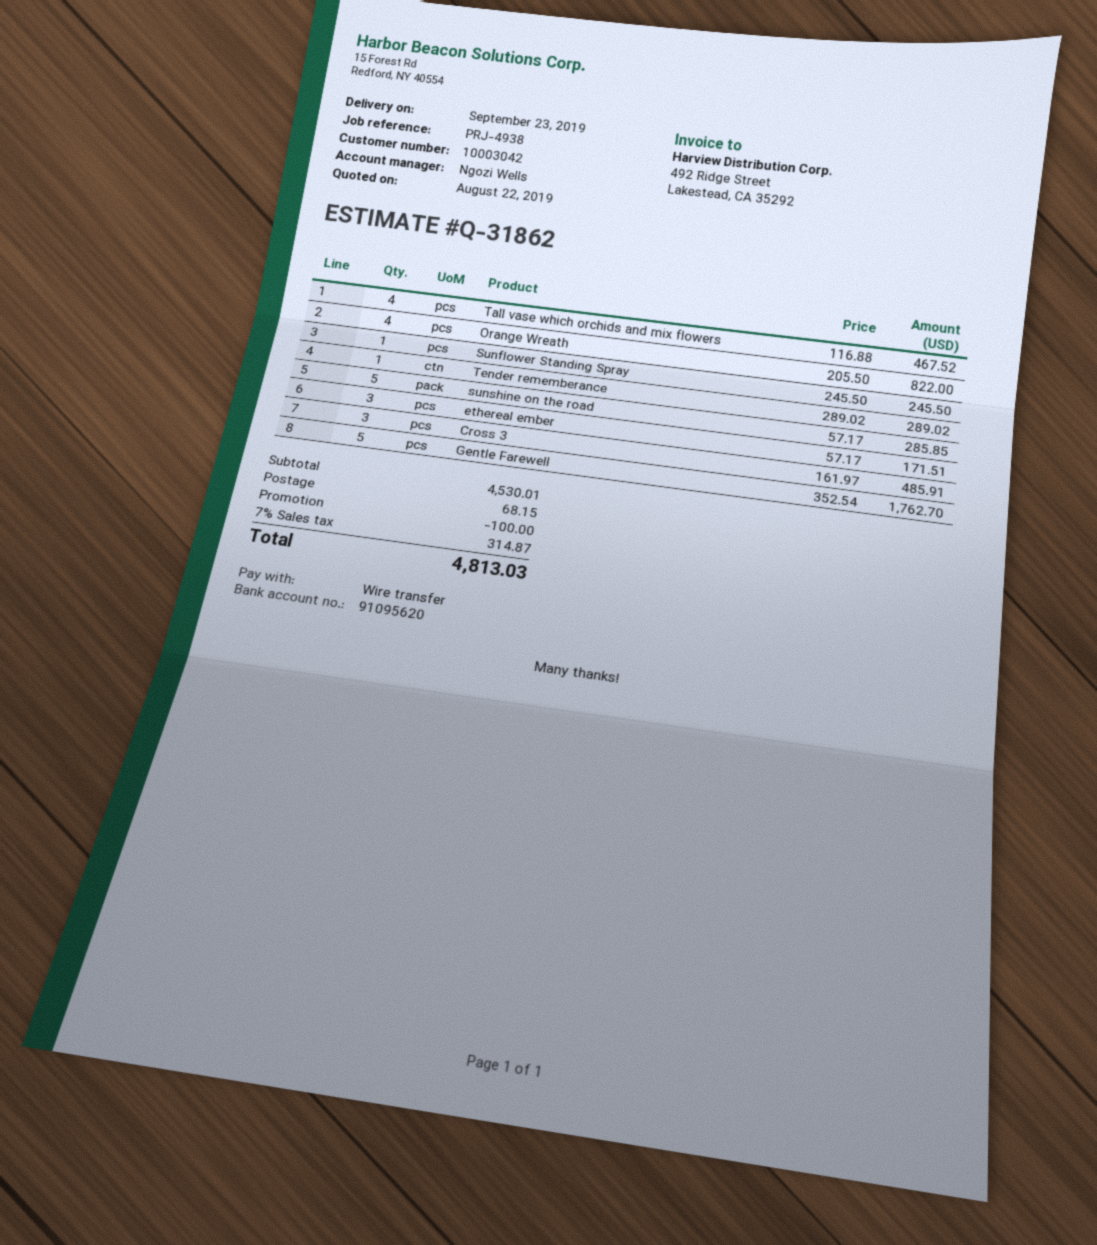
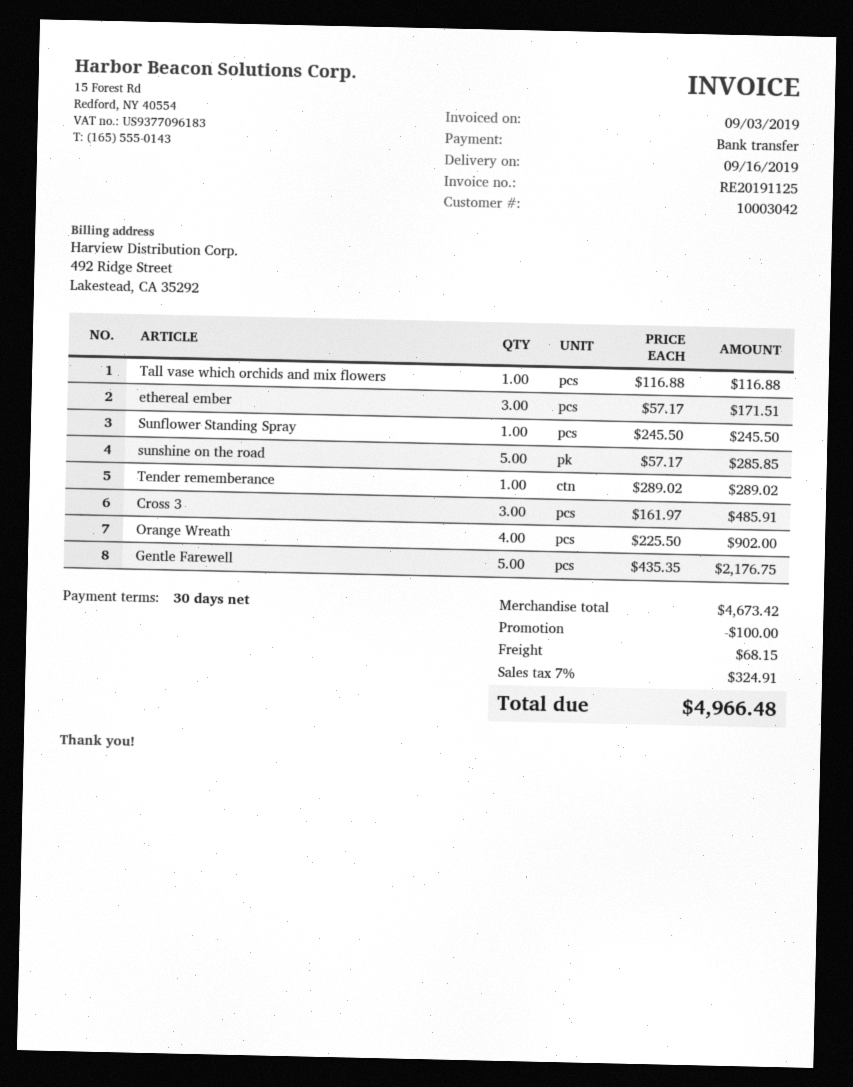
delivery date: 2019-09-23 -> 2019-09-16
Tall vase which orchids and mix flowers: 4 x 116.88 = 467.52 -> 1 x 116.88 = 116.88
Orange Wreath: 4 x 205.50 = 822.00 -> 4 x 225.50 = 902.00
Gentle Farewell: 5 x 352.54 = 1762.70 -> 5 x 435.35 = 2176.75
subtotal: 4530.01 -> 4673.42
tax: 7% = 314.87 -> 7% = 324.91
total: 4813.03 -> 4966.48

